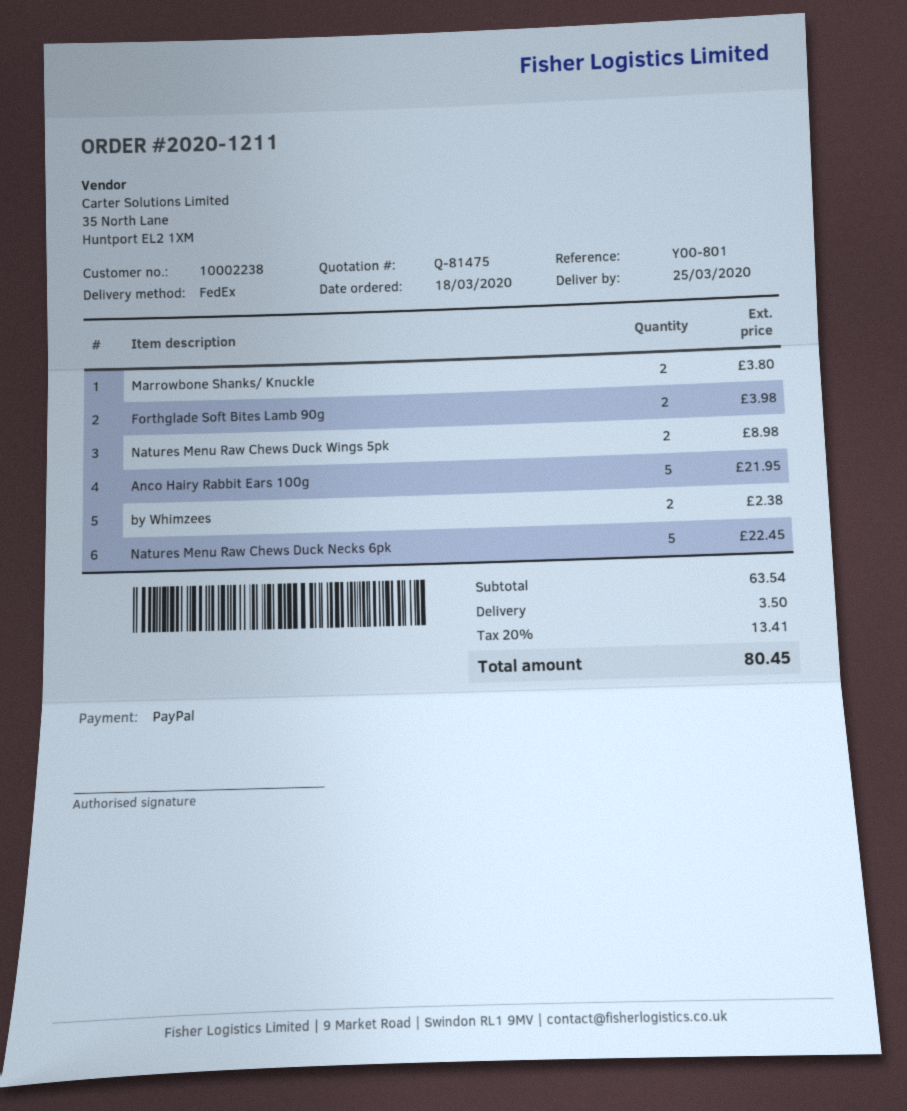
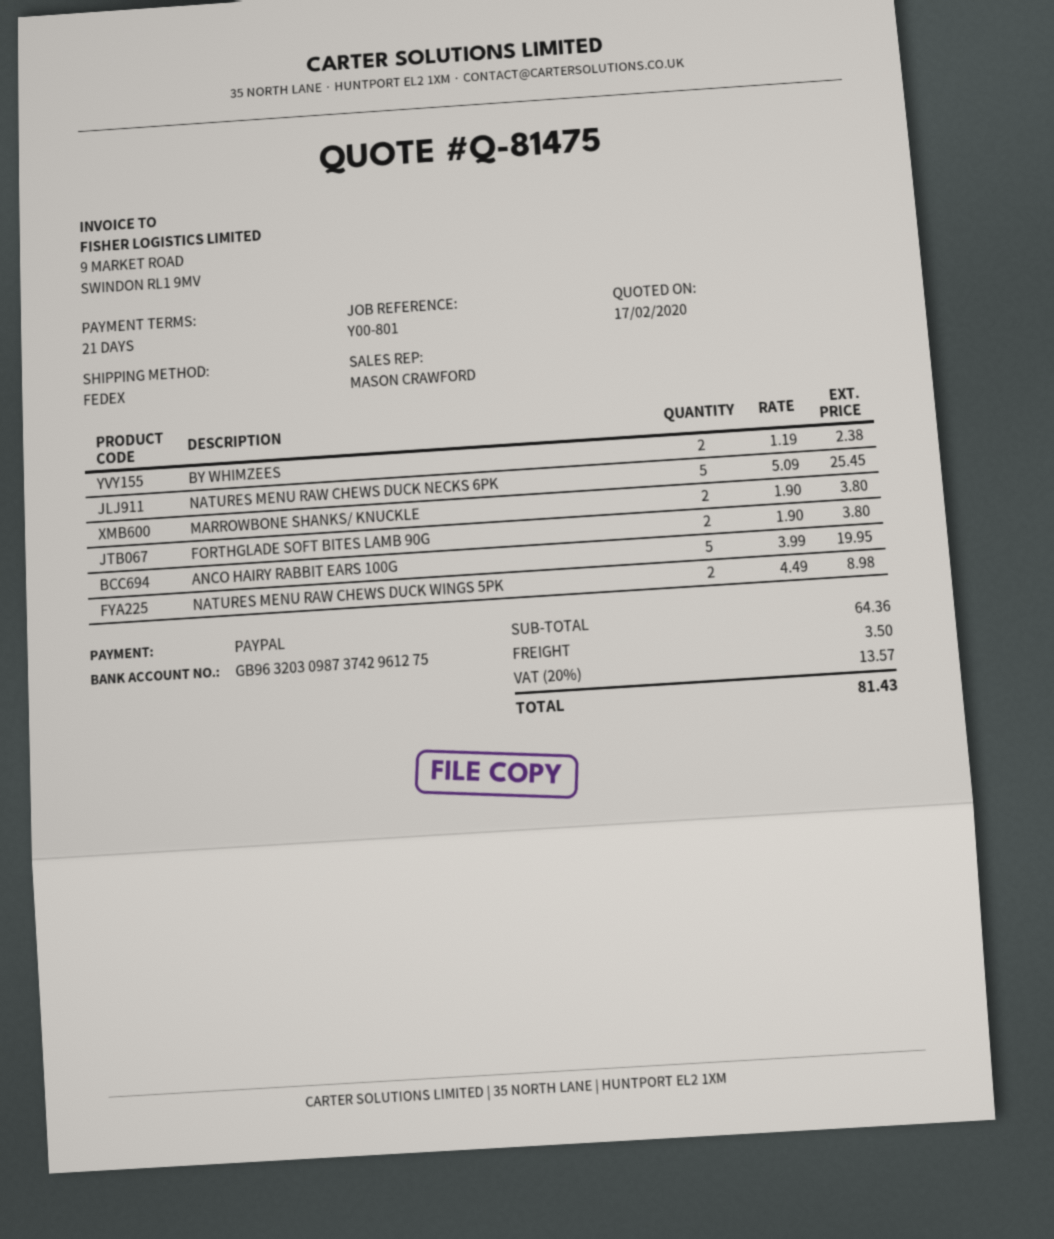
Forthglade Soft Bites Lamb 90g: 2 for 3.98 -> 2 for 3.80
Anco Hairy Rabbit Ears 100g: 5 for 21.95 -> 5 for 19.95
Natures Menu Raw Chews Duck Necks 6pk: 5 for 22.45 -> 5 for 25.45
subtotal: 63.54 -> 64.36
tax: 20% = 13.41 -> 20% = 13.57
total: 80.45 -> 81.43

